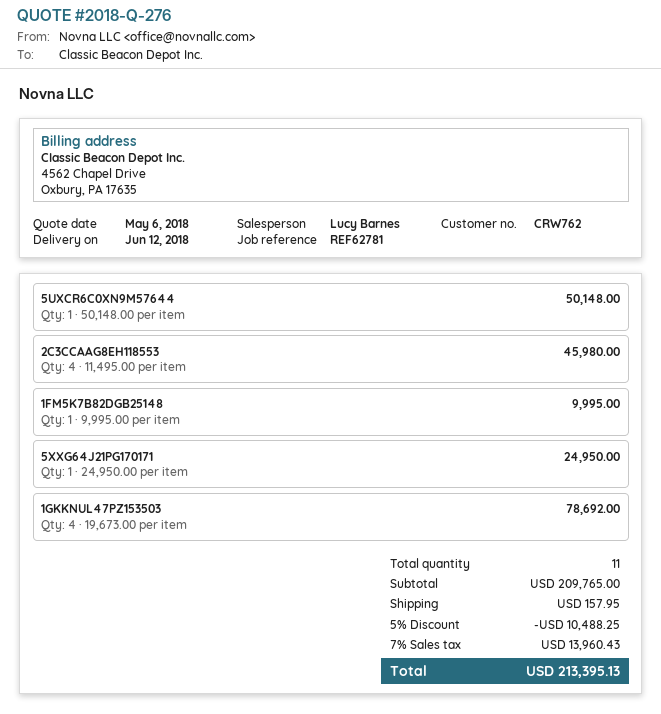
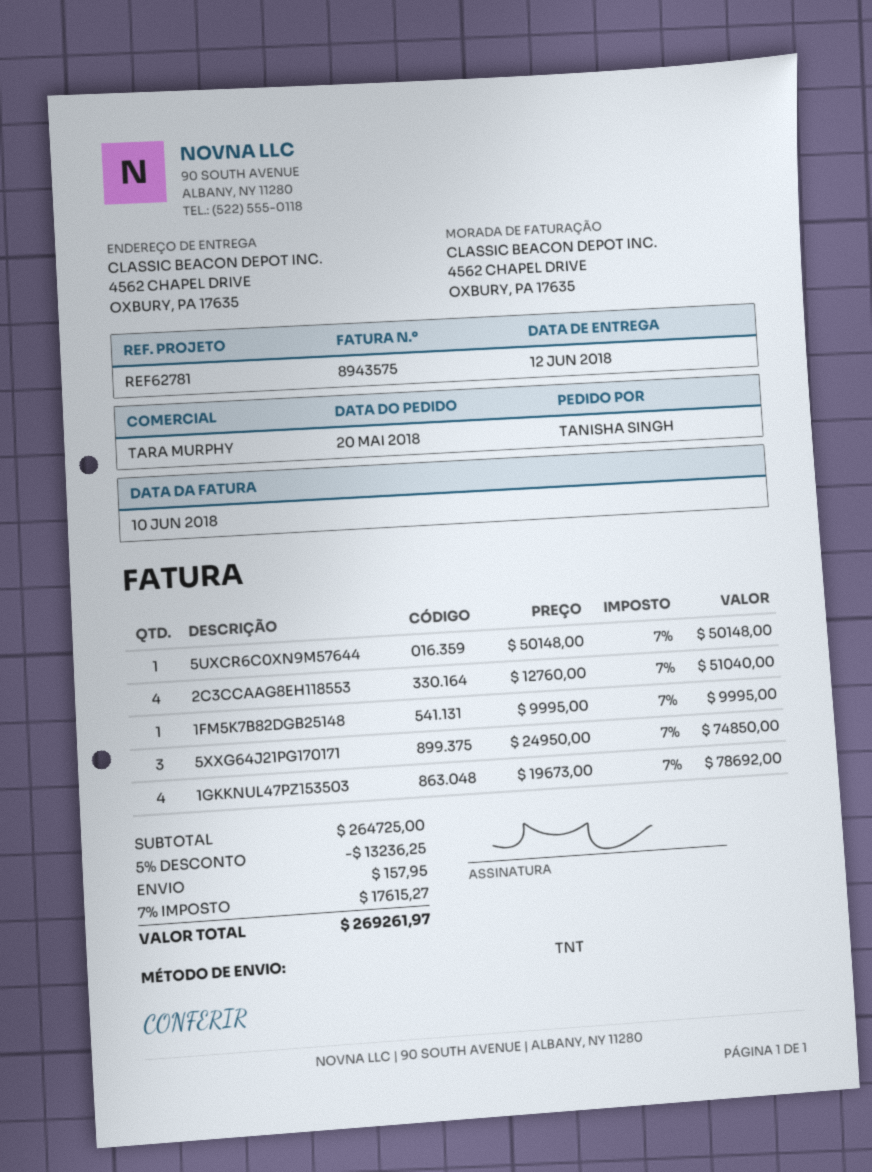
sales rep: Lucy Barnes -> TARA MURPHY
2C3CCAAG8EH118553: 4 x 11495.00 = 45980.00 -> 4 x 12760.00 = 51040.00
5XXG64J21PG170171: 1 x 24950.00 = 24950.00 -> 3 x 24950.00 = 74850.00
subtotal: 209765.00 -> 264725.00
discount: 5% = 10488.25 -> 5% = 13236.25
tax: 7% = 13960.43 -> 7% = 17615.27
total: 213395.13 -> 269261.97

